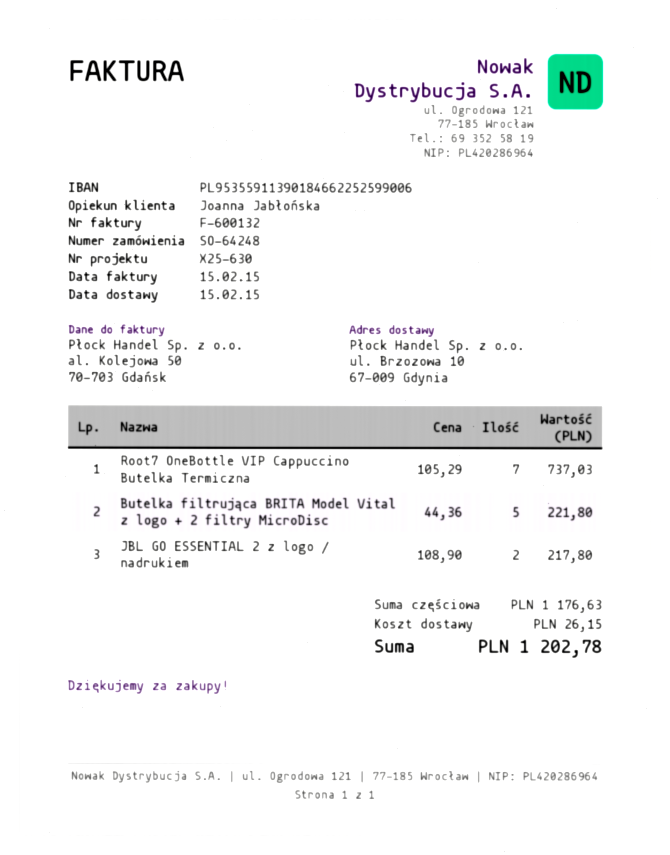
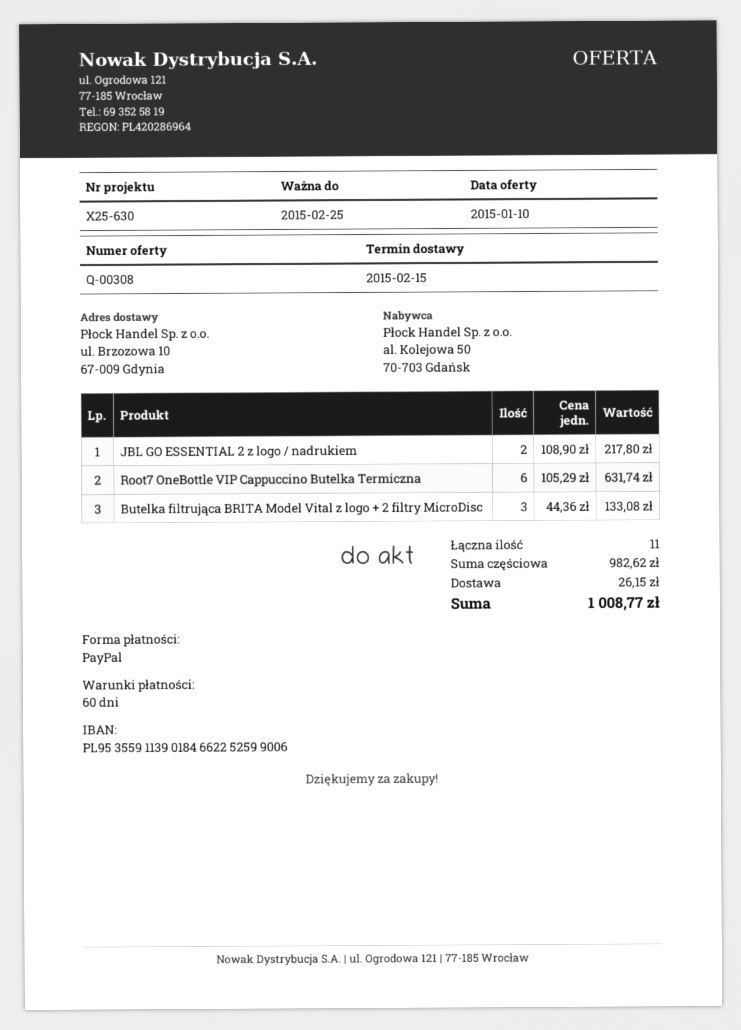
Root7 OneBottle VIP Cappuccino Butelka Termiczna: 7 x 105.29 = 737.03 -> 6 x 105.29 = 631.74
Butelka filtrująca BRITA Model Vital z logo + 2 filtry MicroDisc: 5 x 44.36 = 221.80 -> 3 x 44.36 = 133.08
subtotal: 1176.63 -> 982.62
total: 1202.78 -> 1008.77

